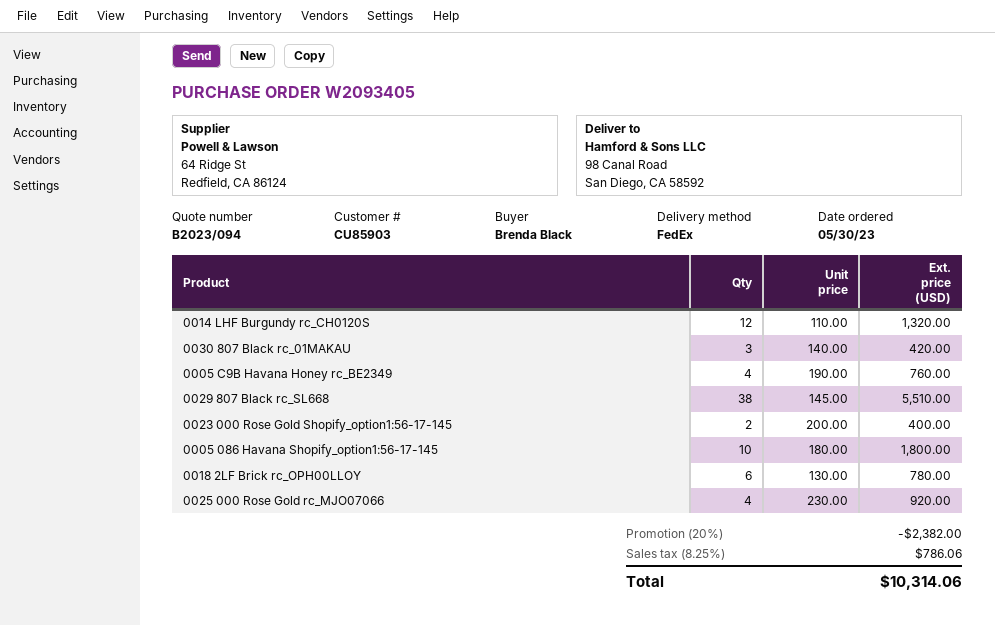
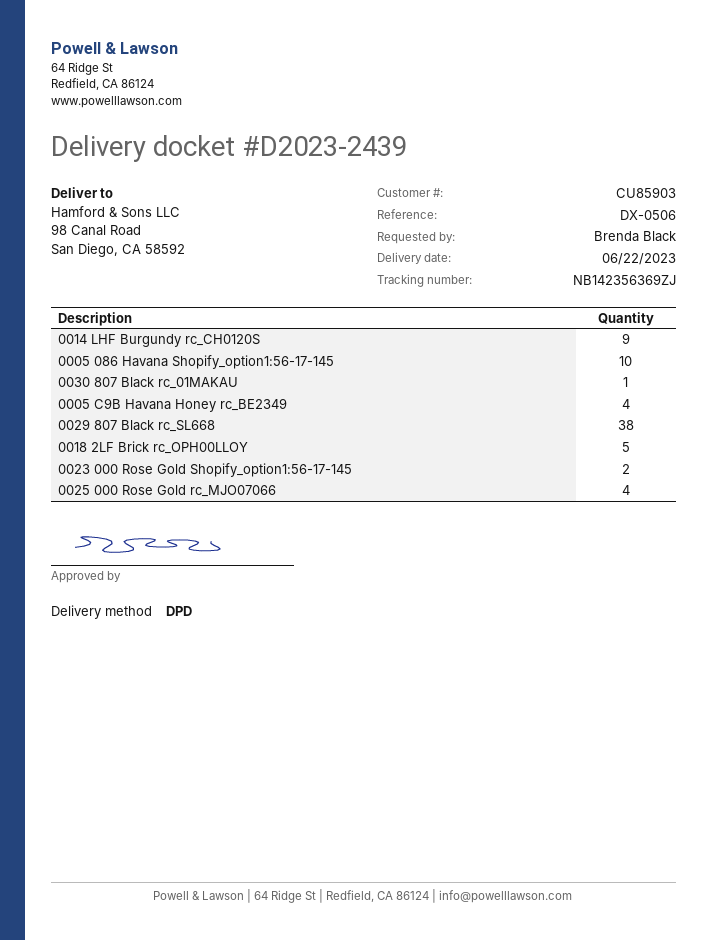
shipping method: FedEx -> DPD
0014 LHF Burgundy rc_CH0120S: 12 -> 9
0030 807 Black rc_01MAKAU: 3 -> 1
0018 2LF Brick rc_OPH00LLOY: 6 -> 5

